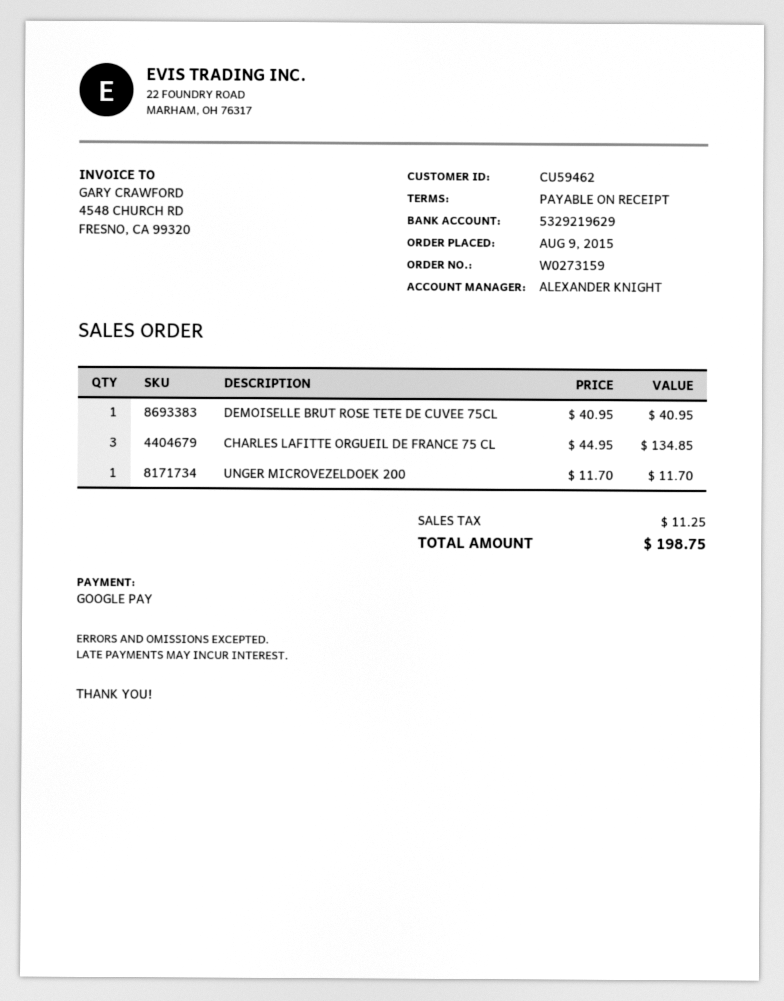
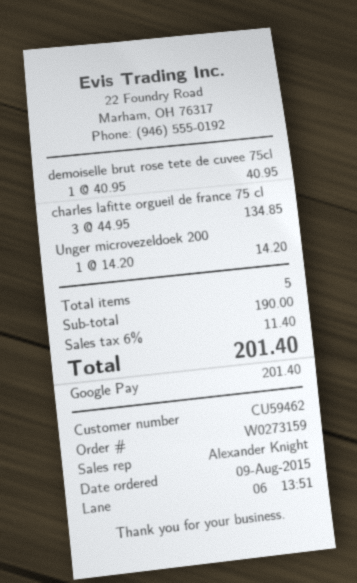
UNGER MICROVEZELDOEK 200: 1 x 11.70 = 11.70 -> 1 x 14.20 = 14.20
tax: 11.25 -> 11.40
total: 198.75 -> 201.40

